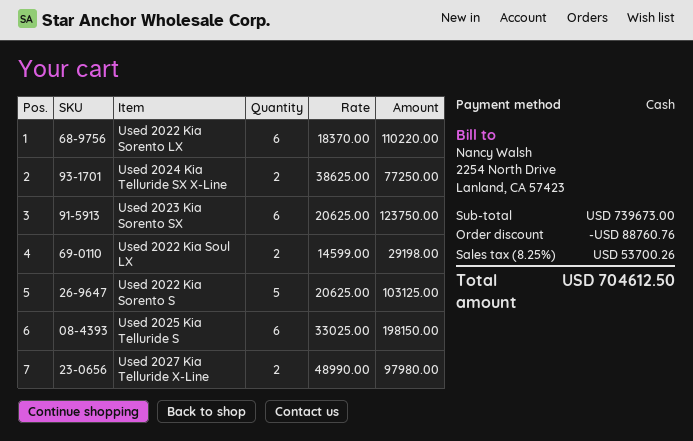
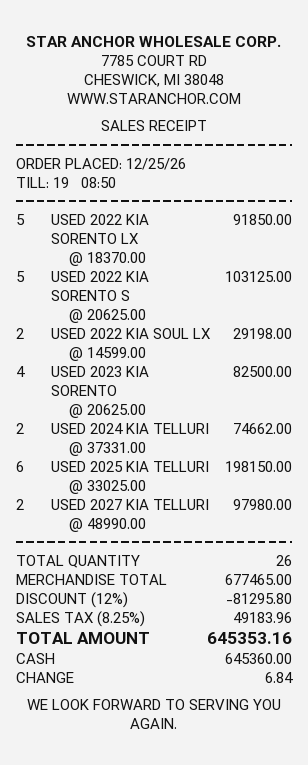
Used 2022 Kia Sorento LX: 6 x 18370.00 = 110220.00 -> 5 x 18370.00 = 91850.00
Used 2024 Kia Telluride SX X-Line: 2 x 38625.00 = 77250.00 -> 2 x 37331.00 = 74662.00
Used 2023 Kia Sorento SX: 6 x 20625.00 = 123750.00 -> 4 x 20625.00 = 82500.00
subtotal: 739673.00 -> 677465.00
discount: 88760.76 -> 81295.80
tax: 8.25% = 53700.26 -> 8.25% = 49183.96
total: 704612.50 -> 645353.16

